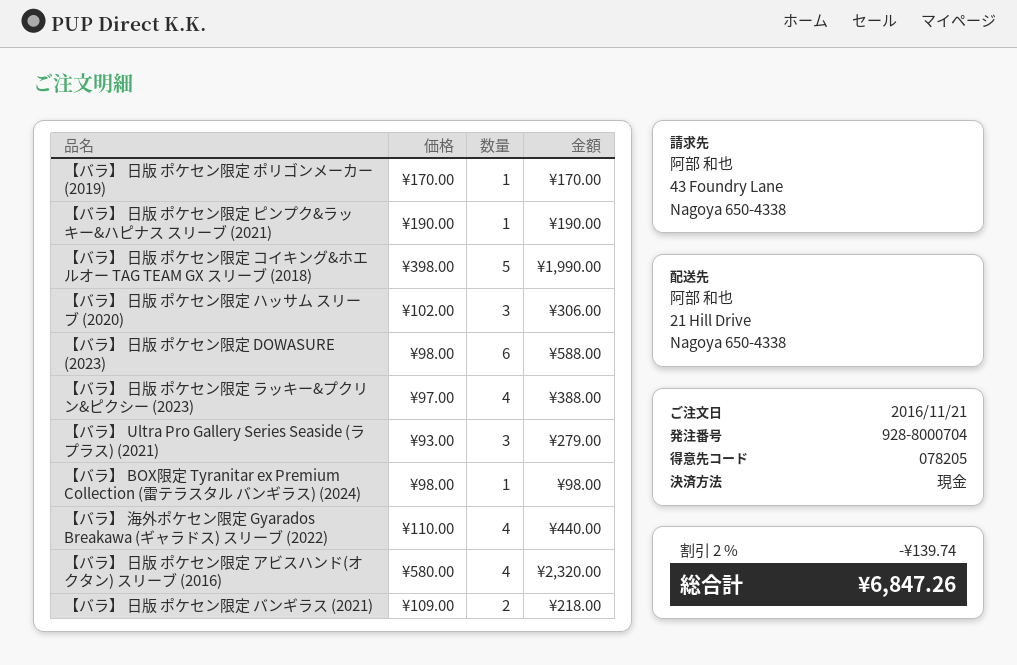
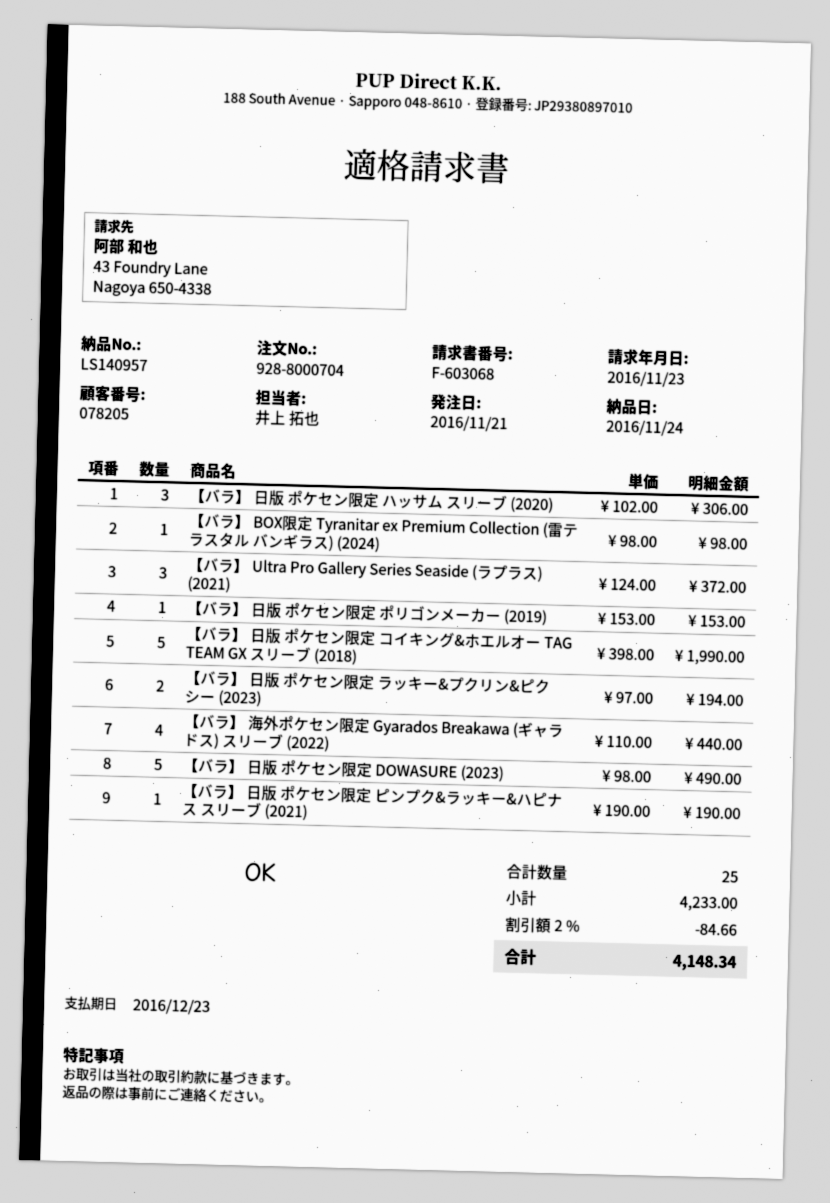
【バラ】 日版 ポケセン限定 ポリゴンメーカー (2019): 1 x 170.00 = 170.00 -> 1 x 153.00 = 153.00
【バラ】 日版 ポケセン限定 DOWASURE (2023): 6 x 98.00 = 588.00 -> 5 x 98.00 = 490.00
【バラ】 日版 ポケセン限定 ラッキー&プクリン&ピクシー (2023): 4 x 97.00 = 388.00 -> 2 x 97.00 = 194.00
【バラ】 Ultra Pro Gallery Series Seaside (ラプラス) (2021): 3 x 93.00 = 279.00 -> 3 x 124.00 = 372.00
【バラ】 日版 ポケセン限定 アビスハンド(オクタン) スリーブ (2016): 4 x 580.00 = 2320.00 -> none
【バラ】 日版 ポケセン限定 バンギラス (2021): 2 x 109.00 = 218.00 -> none
discount: 2% = 139.74 -> 2% = 84.66
total: 6847.26 -> 4148.34

